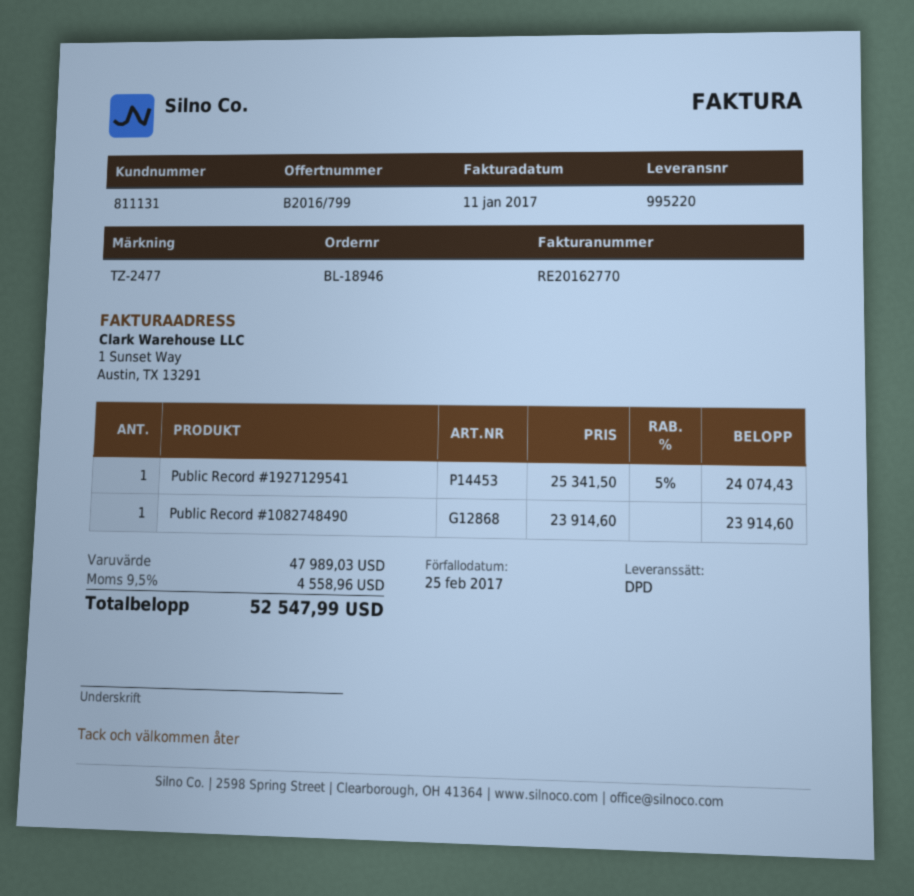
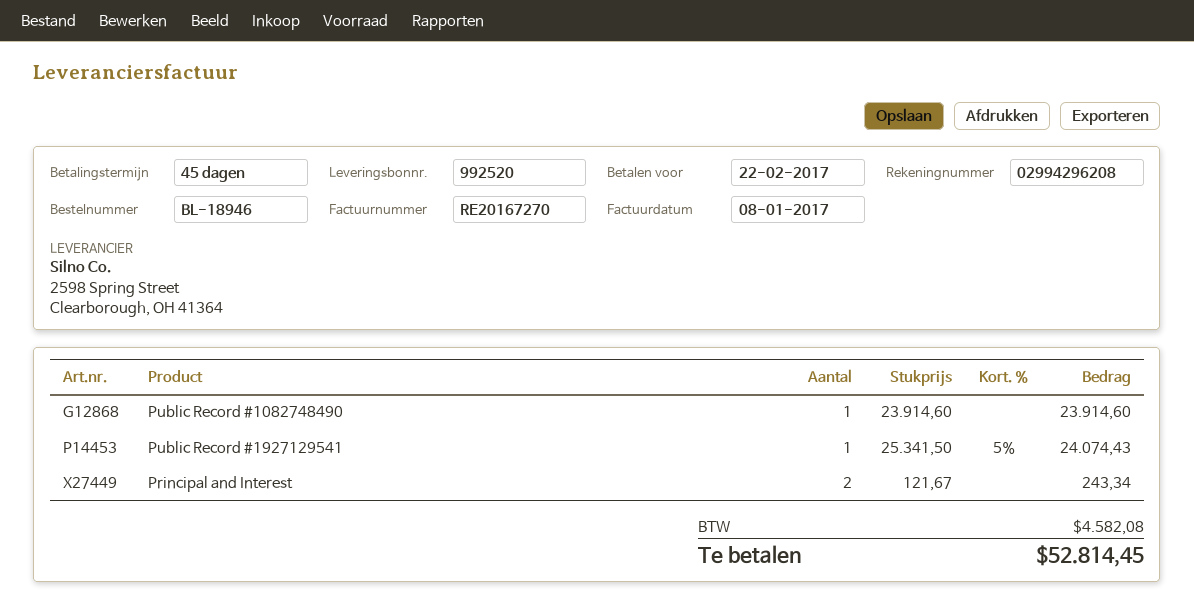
delivery note number: 995220 -> 992520
invoice number: RE20162770 -> RE20167270
invoice date: 2017-01-11 -> 2017-01-08
due date: 2017-02-25 -> 2017-02-22
Principal and Interest: none -> 2 x 121.67 = 243.34
tax: 4558.96 -> 4582.08
total: 52547.99 -> 52814.45

